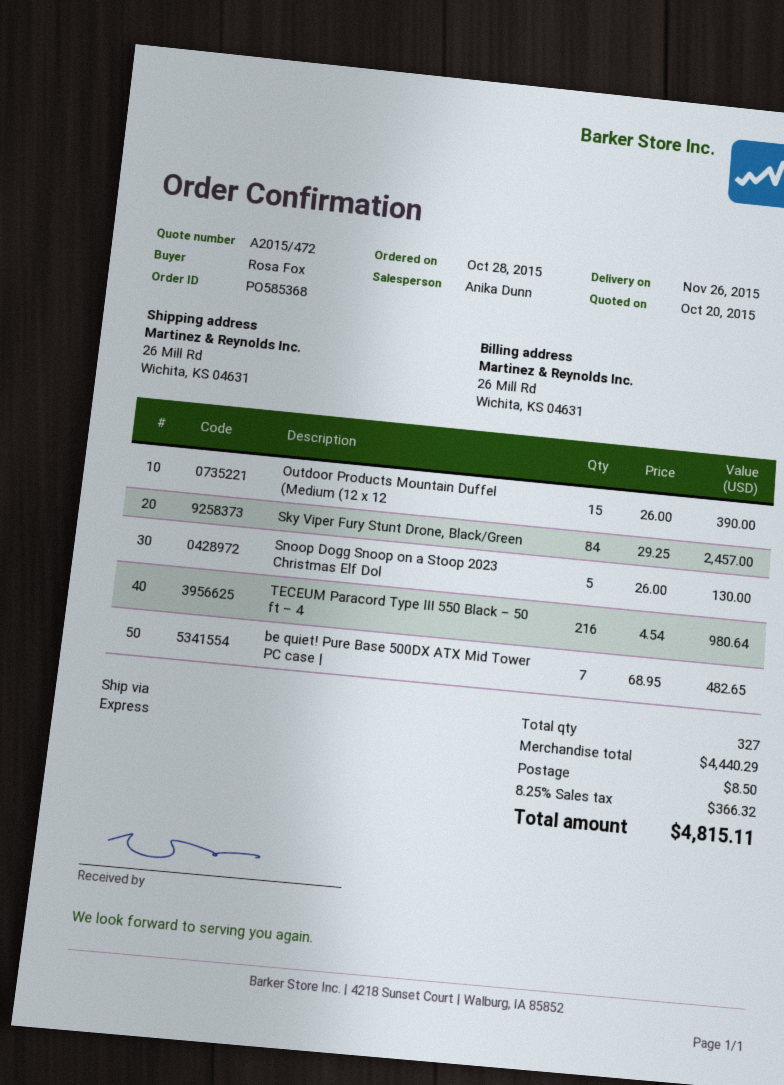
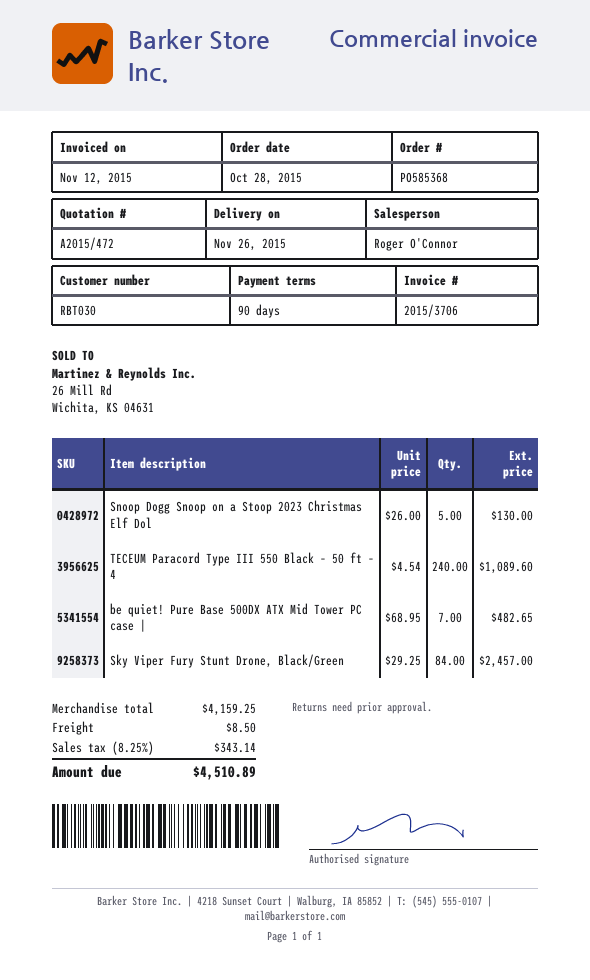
sales rep: Anika Dunn -> Roger O'Connor
Outdoor Products Mountain Duffel (Medium (12 x 12: 15 x 26.00 = 390.00 -> none
TECEUM Paracord Type III 550 Black – 50 ft – 4: 216 x 4.54 = 980.64 -> 240 x 4.54 = 1089.60
subtotal: 4440.29 -> 4159.25
tax: 8.25% = 366.32 -> 8.25% = 343.14
total: 4815.11 -> 4510.89

